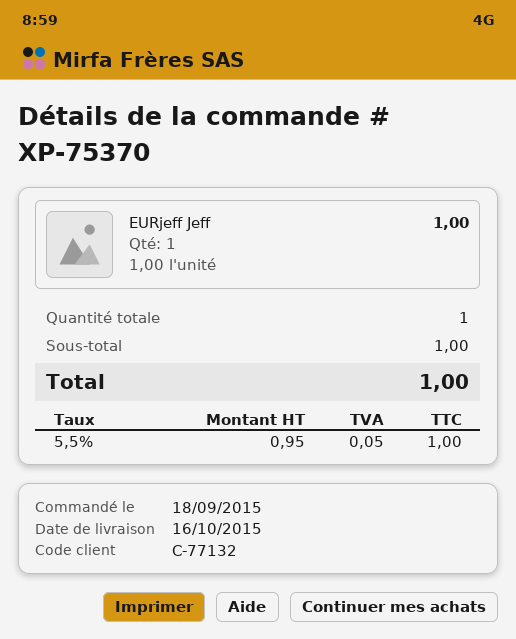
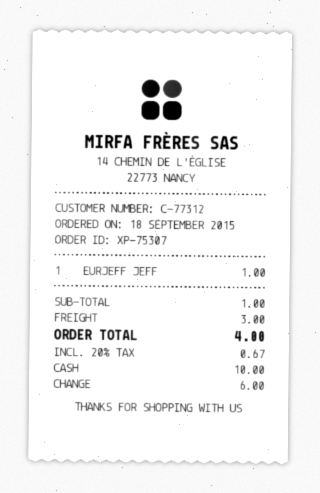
order number: XP-75370 -> XP-75307
customer number: C-77132 -> C-77312
shipping: none -> 3.00
tax: 5.5% = 0.05 -> 20% = 0.67
total: 1.00 -> 4.00

